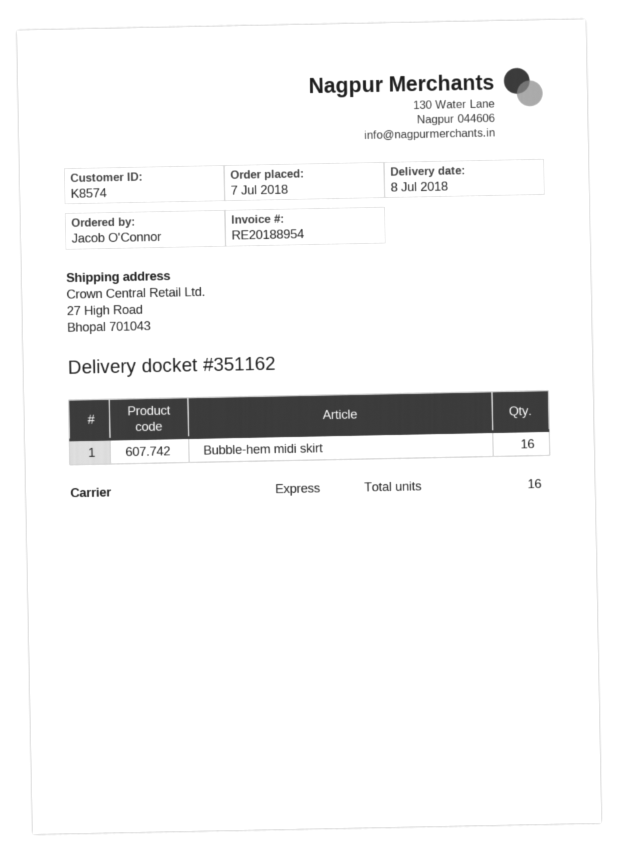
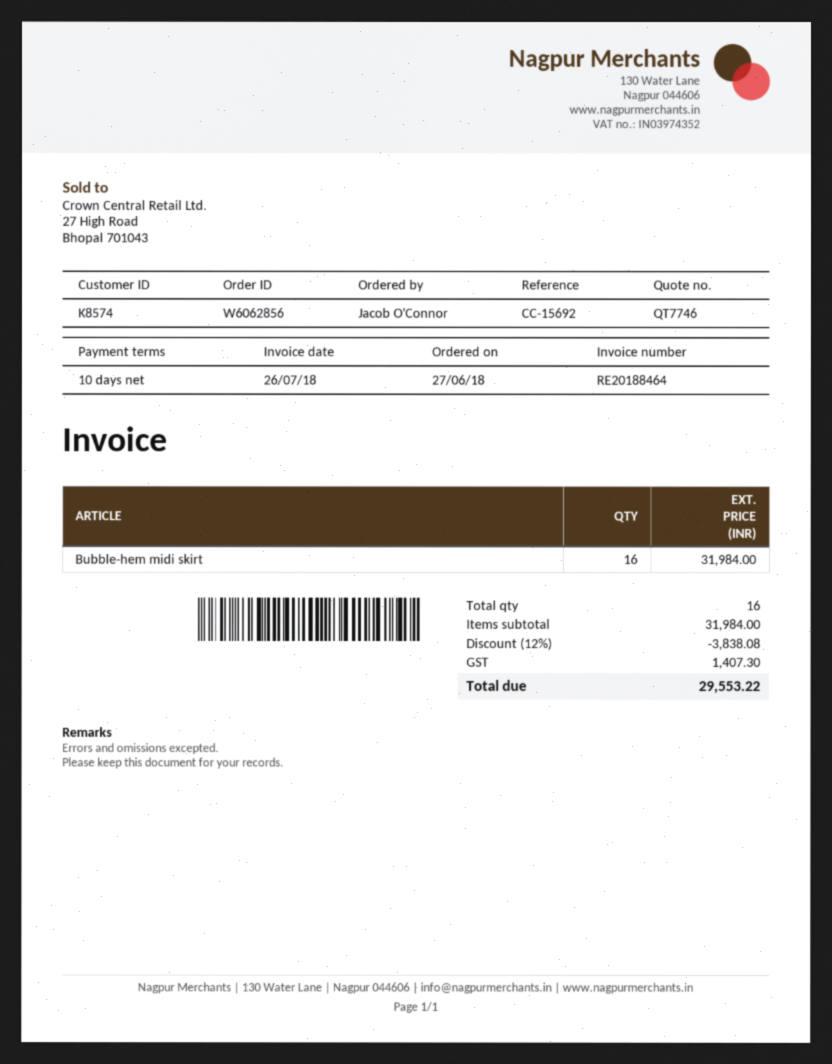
order date: 2018-07-07 -> 2018-06-27
invoice number: RE20188954 -> RE20188464

